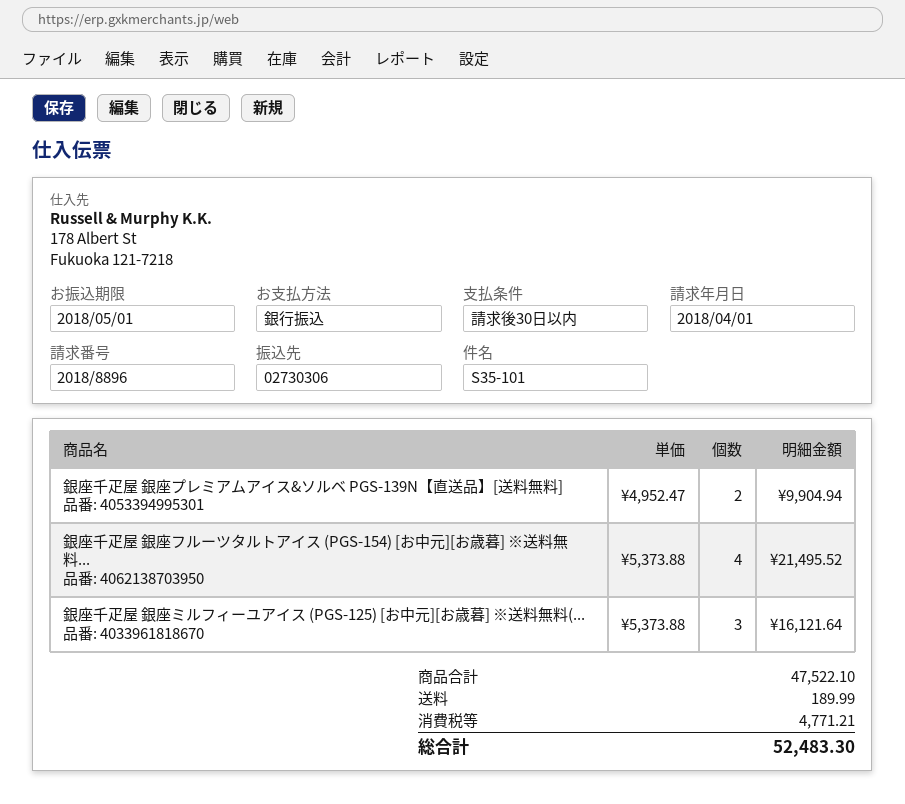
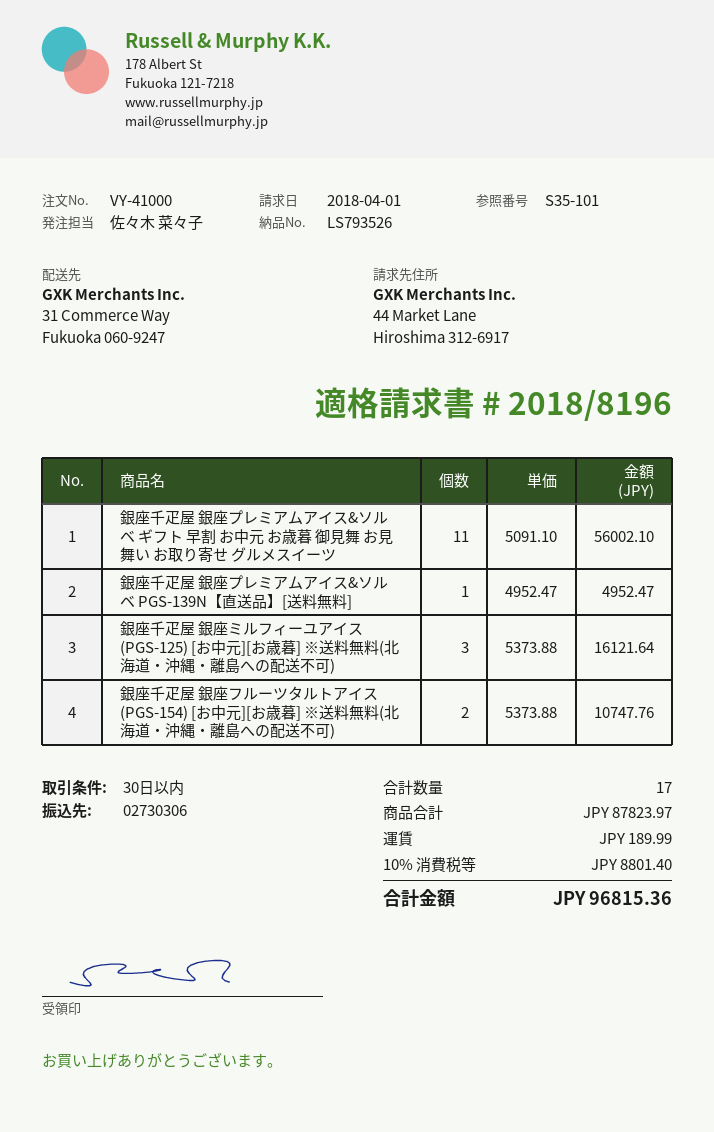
invoice number: 2018/8896 -> 2018/8196
銀座千疋屋 銀座プレミアムアイス&ソルベ PGS-139N【直送品】[送料無料]: 2 x 4952.47 = 9904.94 -> 1 x 4952.47 = 4952.47
銀座千疋屋 銀座フルーツタルトアイス (PGS-154) [お中元][お歳暮] ※送料無料...: 4 x 5373.88 = 21495.52 -> 2 x 5373.88 = 10747.76
銀座千疋屋 銀座プレミアムアイス&ソルベ ギフト 早割 お中元 お歳暮 御見舞 お見舞い お取り寄せ グルメスイーツ: none -> 11 x 5091.10 = 56002.10
subtotal: 47522.10 -> 87823.97
tax: 4771.21 -> 8801.40
total: 52483.30 -> 96815.36

